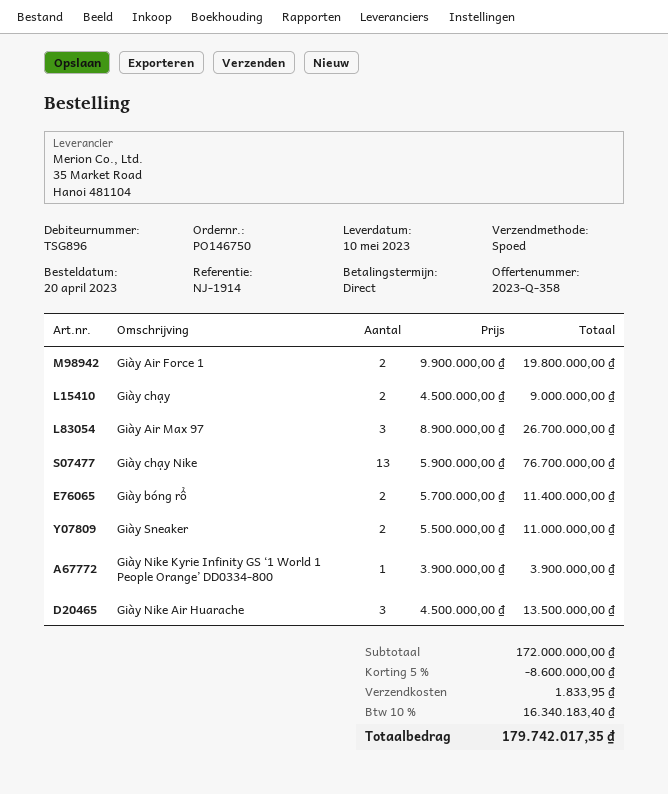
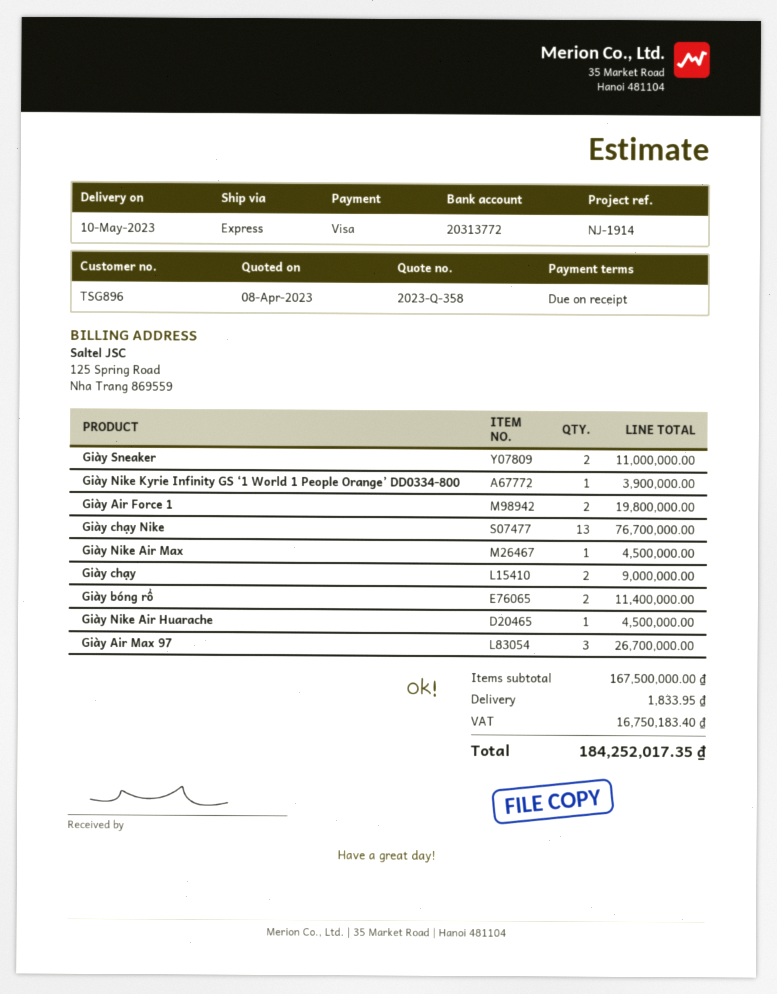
Giày Nike Air Huarache: 3 for 13500000.00 -> 1 for 4500000.00
Giày Nike Air Max: none -> 1 for 4500000.00
subtotal: 172000000.00 -> 167500000.00
discount: 5% = 8600000.00 -> none
tax: 16340183.40 -> 16750183.40
total: 179742017.35 -> 184252017.35

